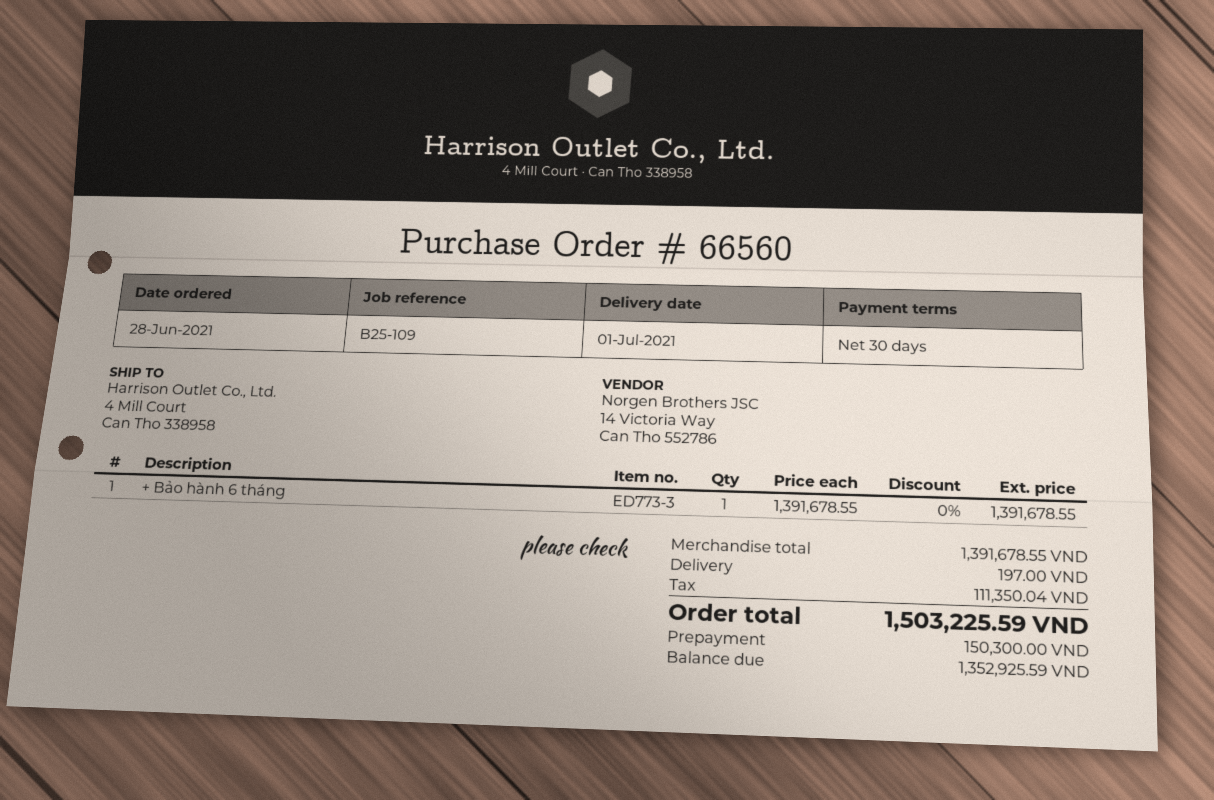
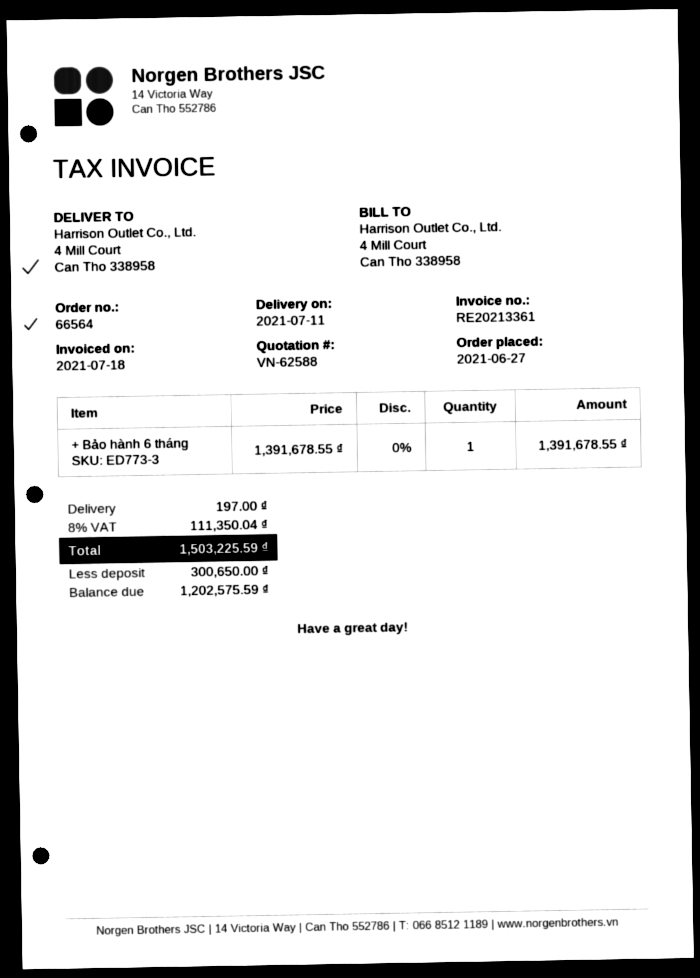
order number: 66560 -> 66564
order date: 2021-06-28 -> 2021-06-27
delivery date: 2021-07-01 -> 2021-07-11
deposit: 150300.00 -> 300650.00
balance: 1352925.59 -> 1202575.59

